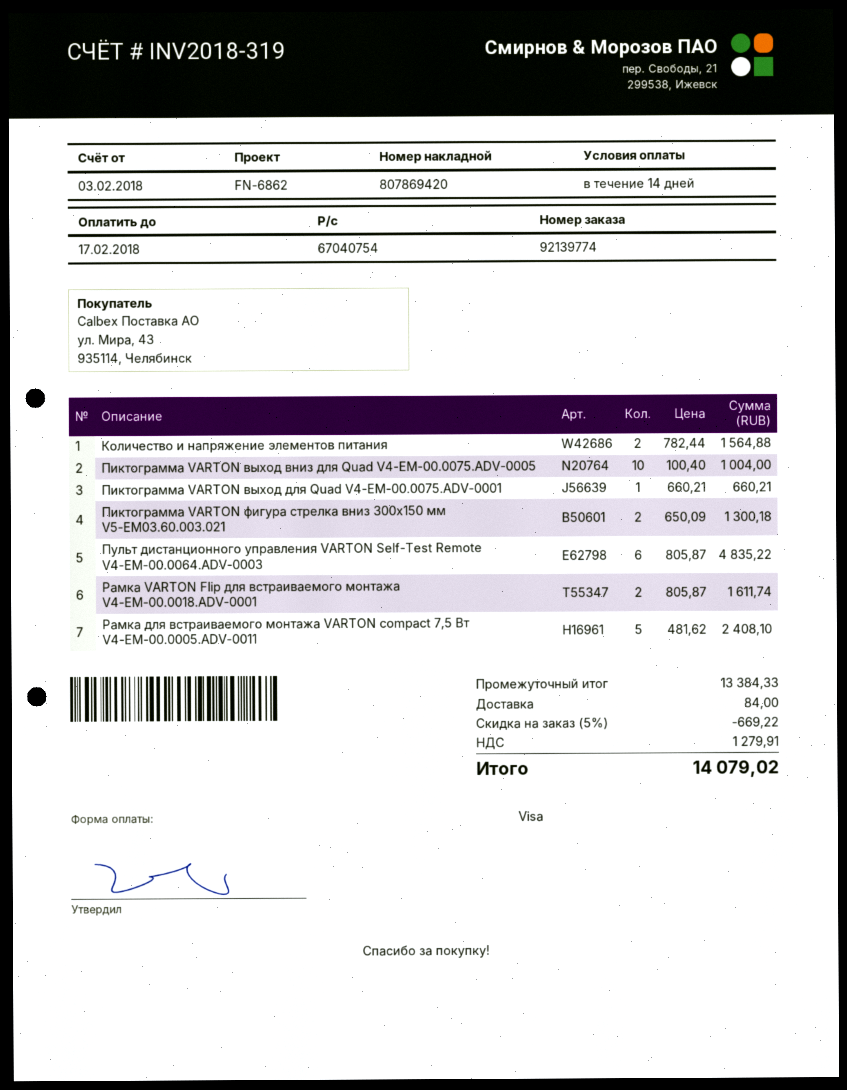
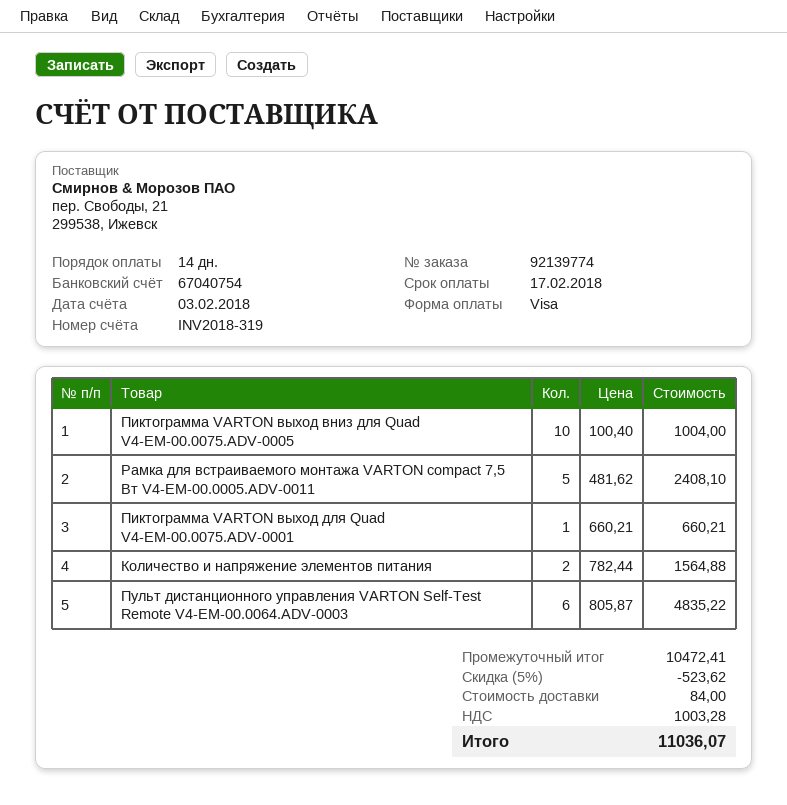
Пиктограмма VARTON фигура стрелка вниз 300x150 мм V5-EM03.60.003.021: 2 x 650.09 = 1300.18 -> none
Рамка VARTON Flip для встраиваемого монтажа V4-EM-00.0018.ADV-0001: 2 x 805.87 = 1611.74 -> none
subtotal: 13384.33 -> 10472.41
discount: 5% = 669.22 -> 5% = 523.62
tax: 1279.91 -> 1003.28
total: 14079.02 -> 11036.07

